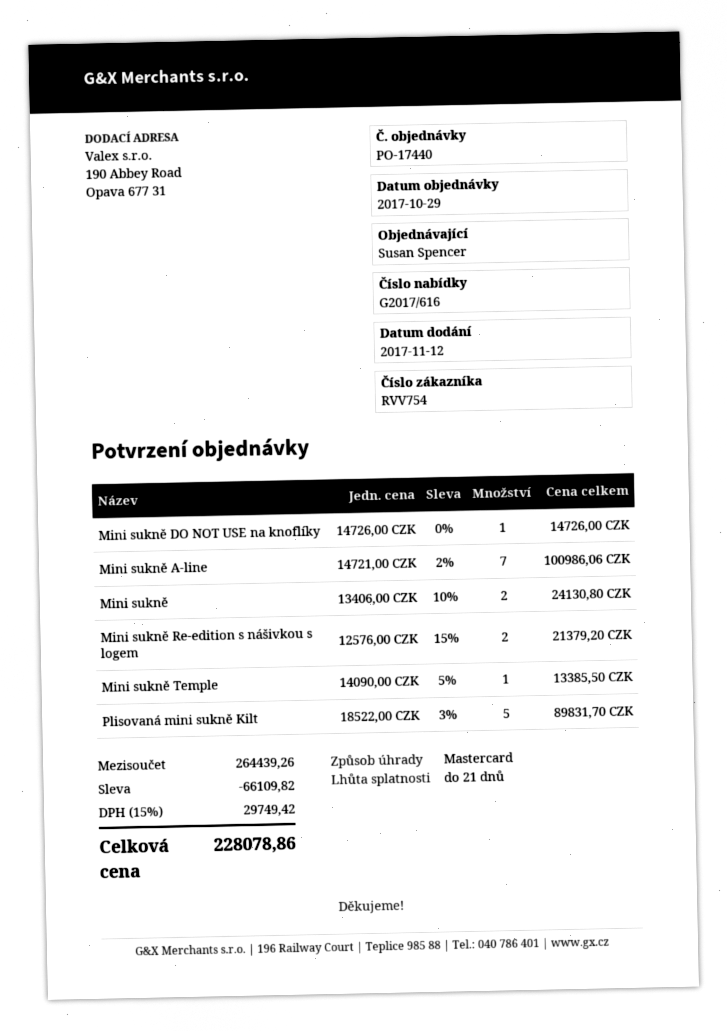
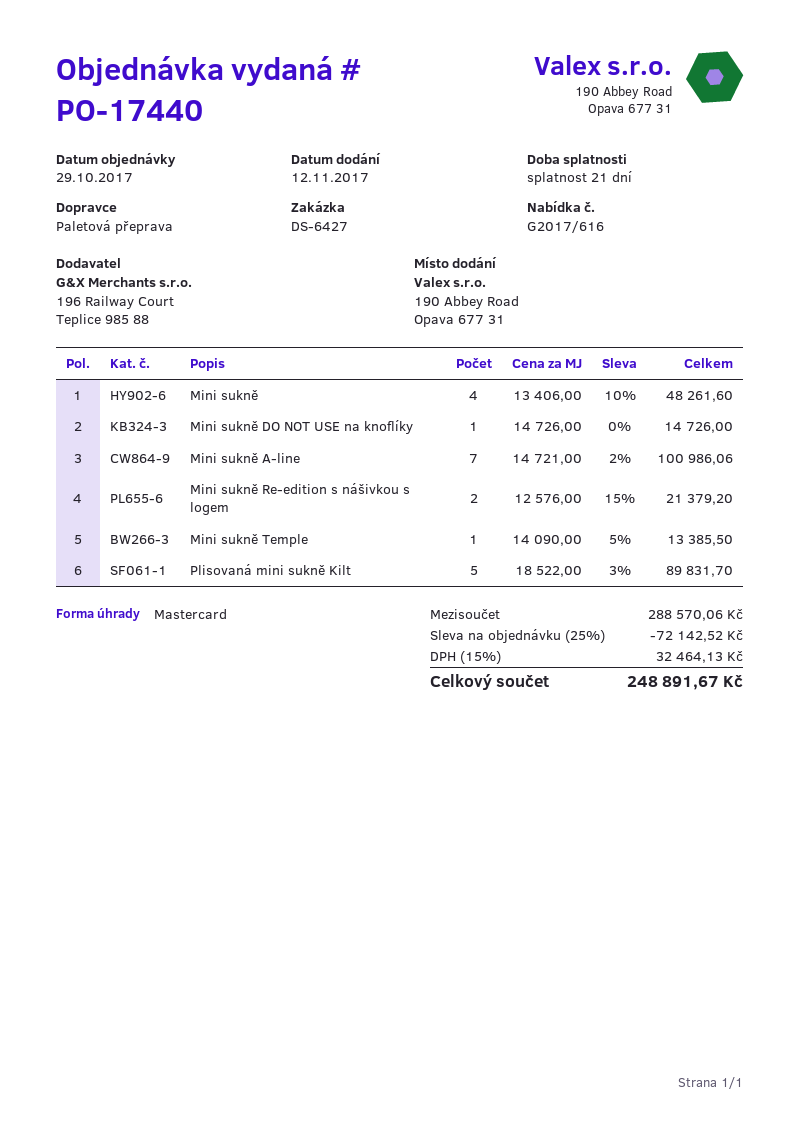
Mini sukně: 2 x 13406.00 - 10% = 24130.80 -> 4 x 13406.00 - 10% = 48261.60
subtotal: 264439.26 -> 288570.06
discount: 66109.82 -> 72142.52
tax: 15% = 29749.42 -> 15% = 32464.13
total: 228078.86 -> 248891.67

